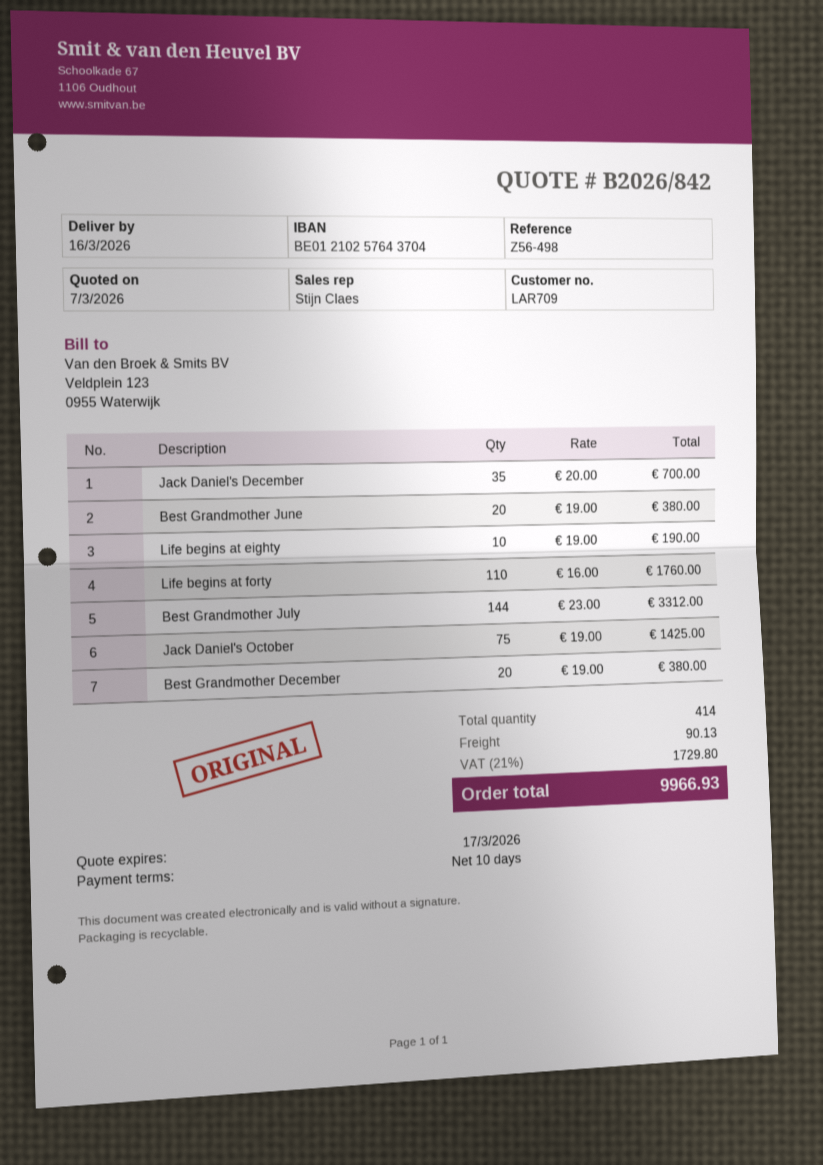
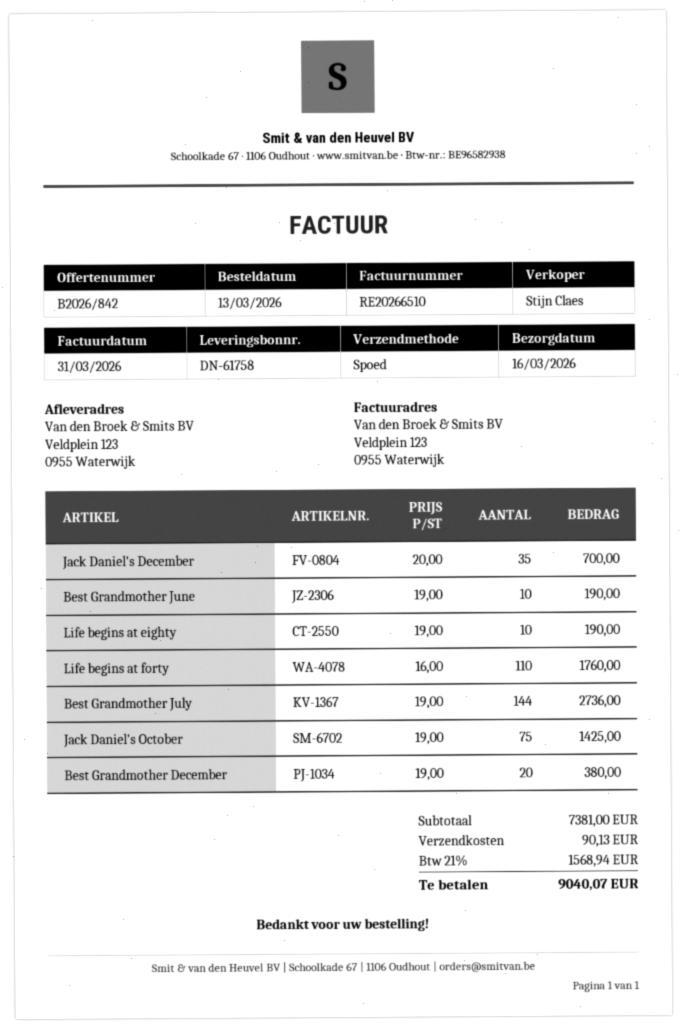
Best Grandmother June: 20 x 19.00 = 380.00 -> 10 x 19.00 = 190.00
Best Grandmother July: 144 x 23.00 = 3312.00 -> 144 x 19.00 = 2736.00
tax: 21% = 1729.80 -> 21% = 1568.94
total: 9966.93 -> 9040.07

